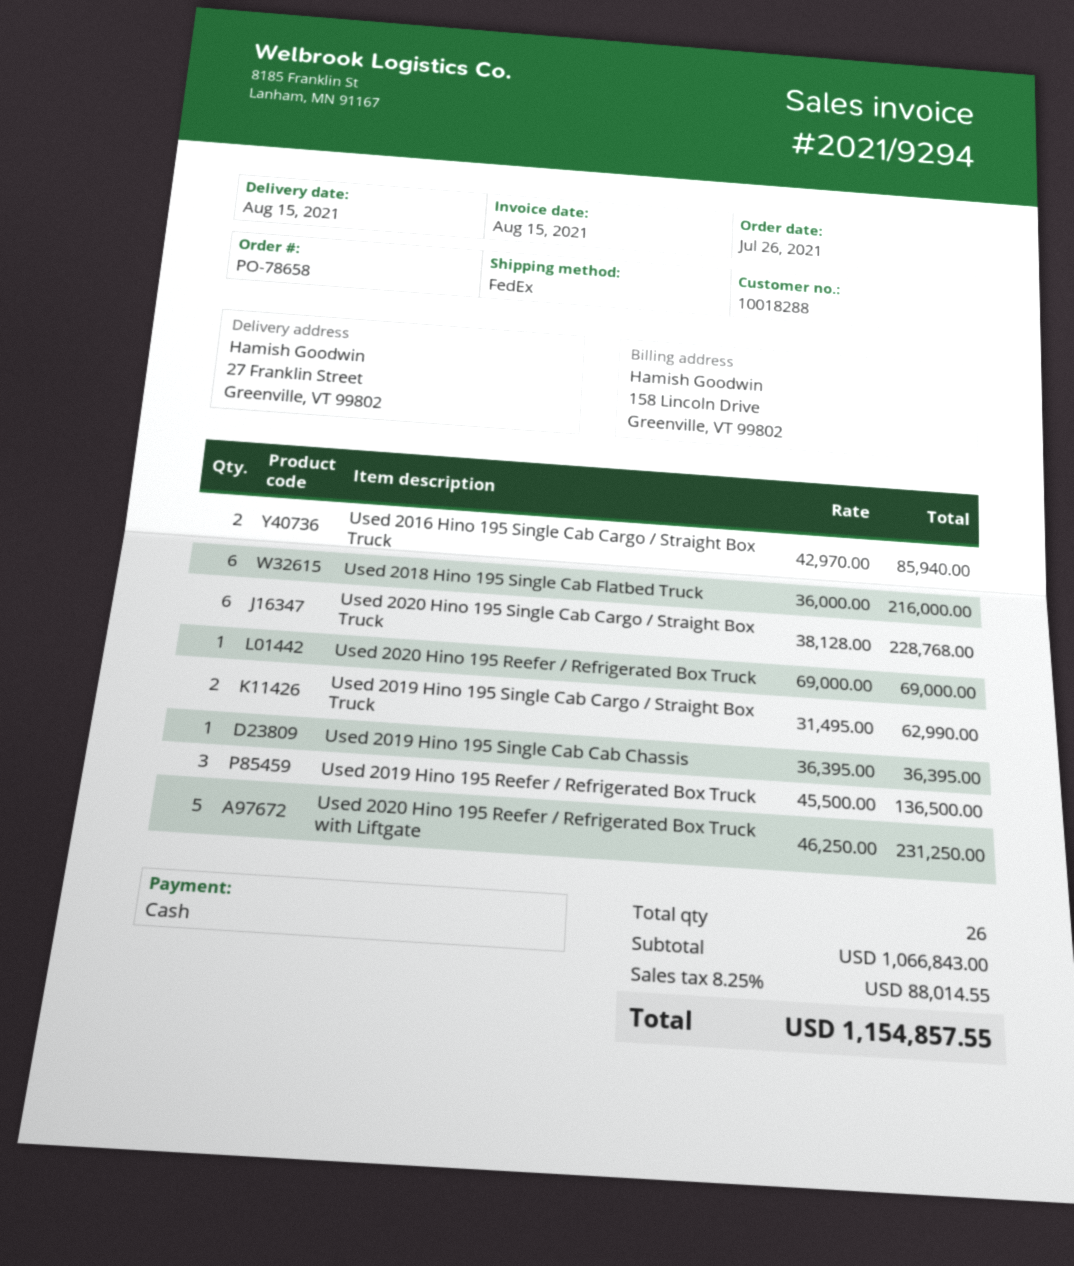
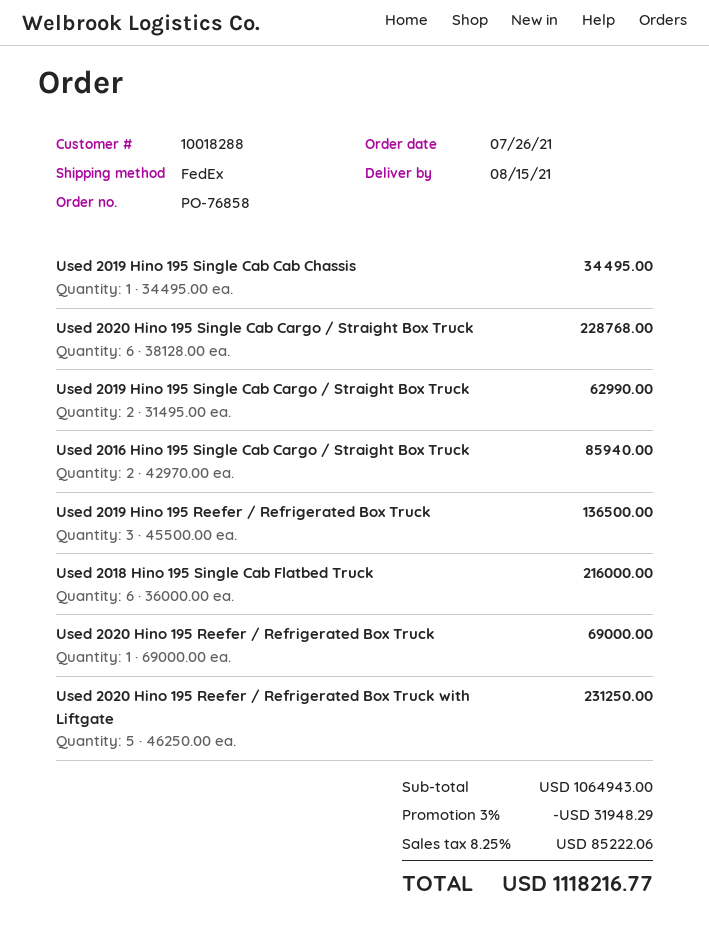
order number: PO-78658 -> PO-76858
Used 2019 Hino 195 Single Cab Cab Chassis: 1 x 36395.00 = 36395.00 -> 1 x 34495.00 = 34495.00
subtotal: 1066843.00 -> 1064943.00
discount: none -> 3% = 31948.29
tax: 8.25% = 88014.55 -> 8.25% = 85222.06
total: 1154857.55 -> 1118216.77

